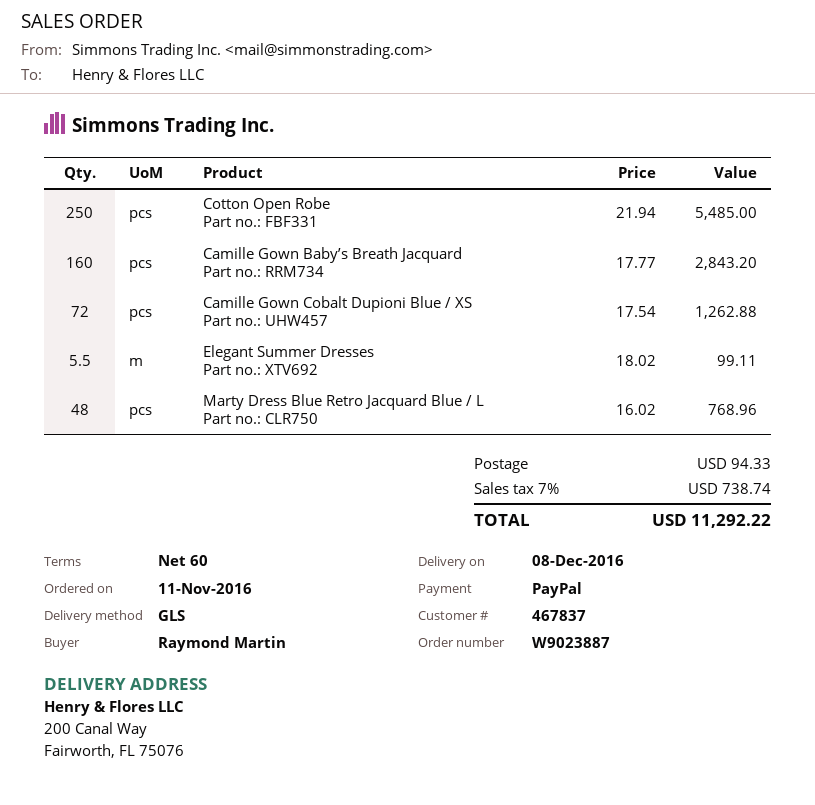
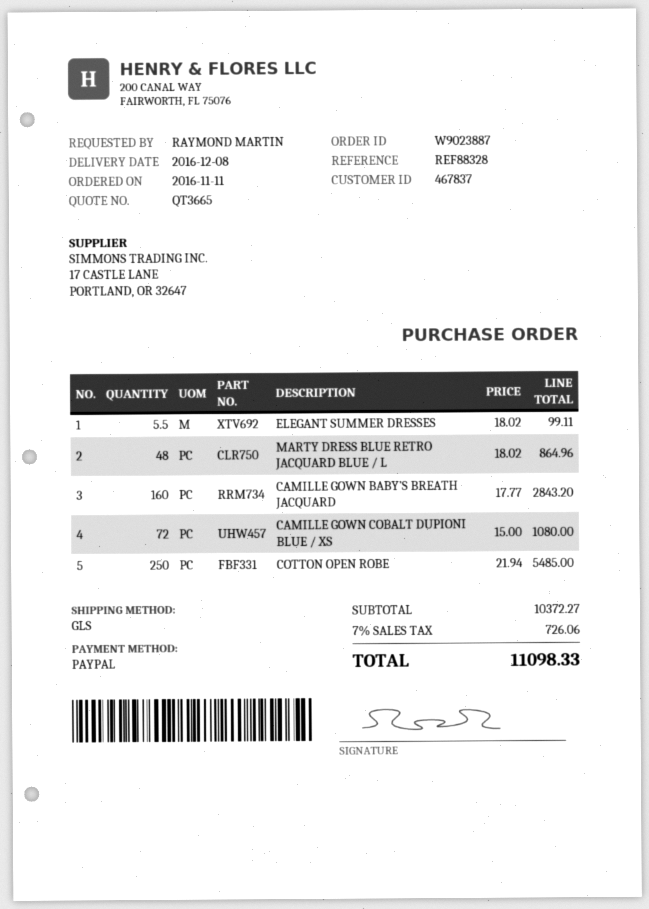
Camille Gown Cobalt Dupioni Blue / XS: 72 x 17.54 = 1262.88 -> 72 x 15.00 = 1080.00
Marty Dress Blue Retro Jacquard Blue / L: 48 x 16.02 = 768.96 -> 48 x 18.02 = 864.96
shipping: 94.33 -> none
tax: 7% = 738.74 -> 7% = 726.06
total: 11292.22 -> 11098.33

